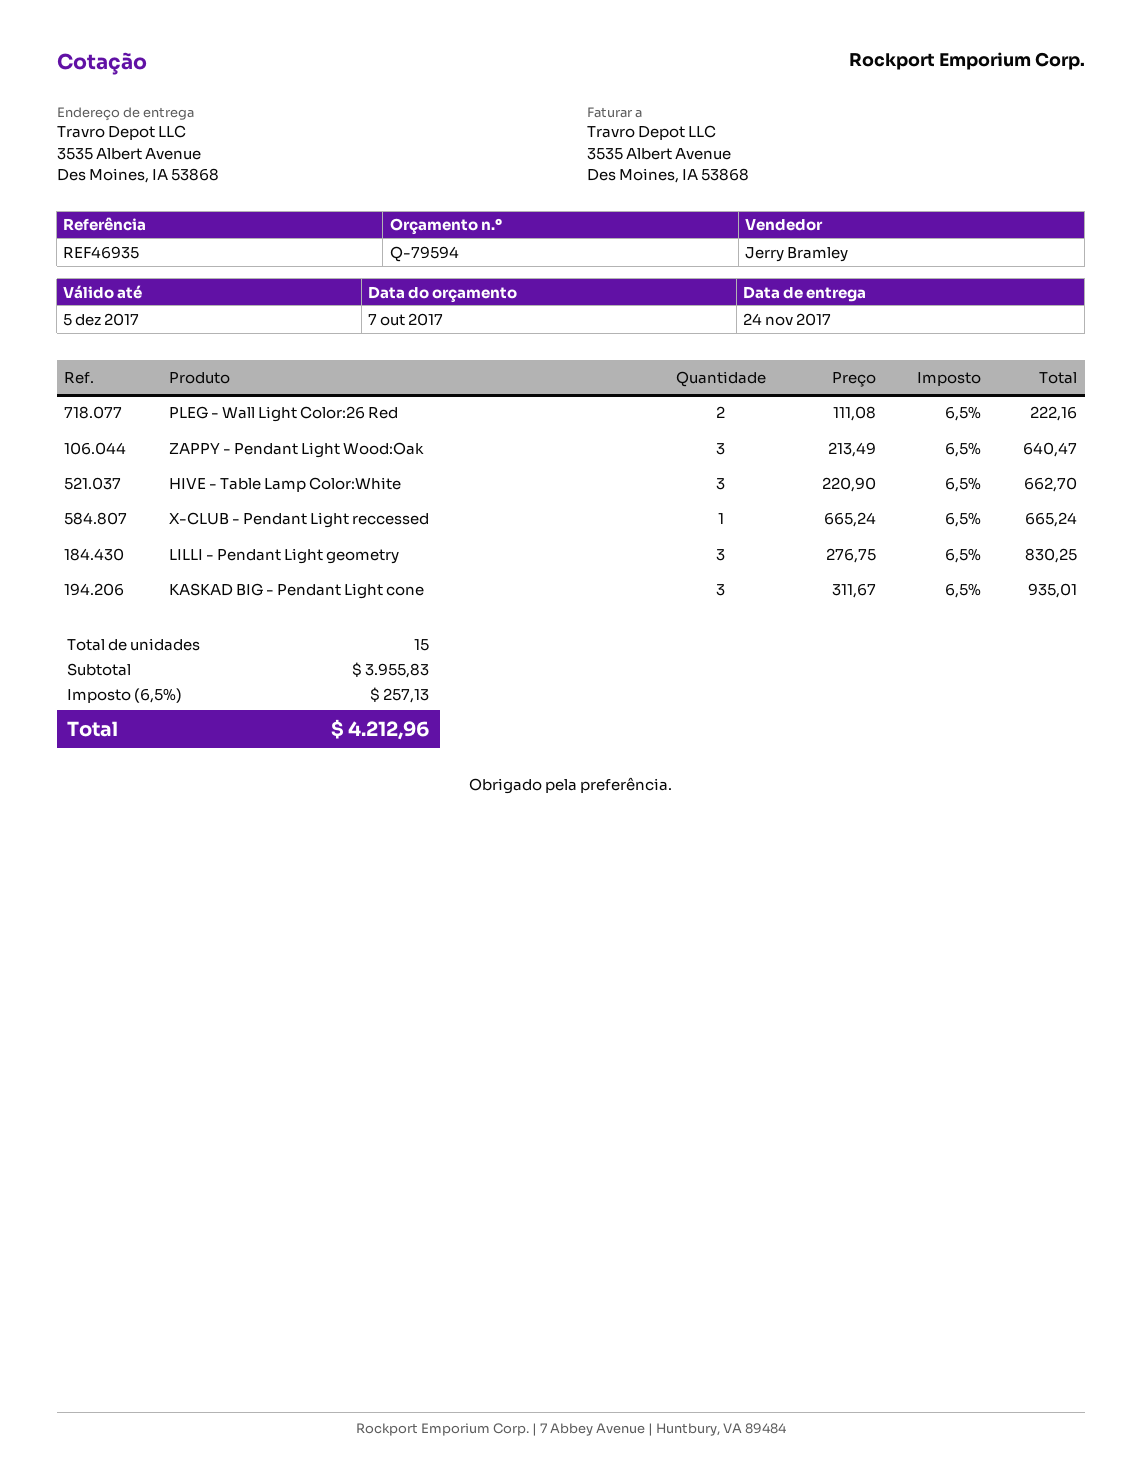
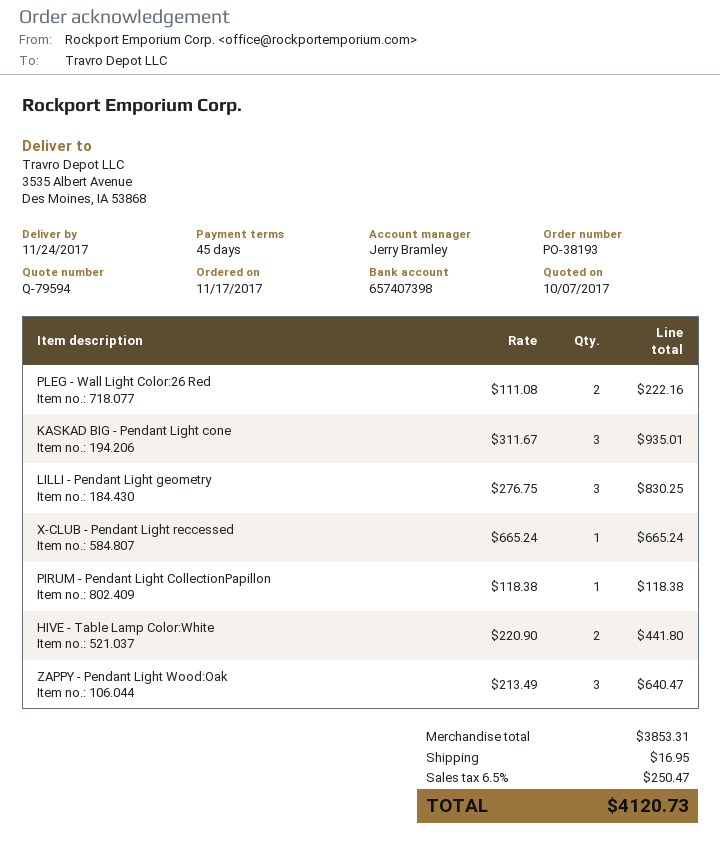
HIVE - Table Lamp Color:White: 3 x 220.90 = 662.70 -> 2 x 220.90 = 441.80
PIRUM - Pendant Light CollectionPapillon: none -> 1 x 118.38 = 118.38
subtotal: 3955.83 -> 3853.31
shipping: none -> 16.95
tax: 6.5% = 257.13 -> 6.5% = 250.47
total: 4212.96 -> 4120.73

